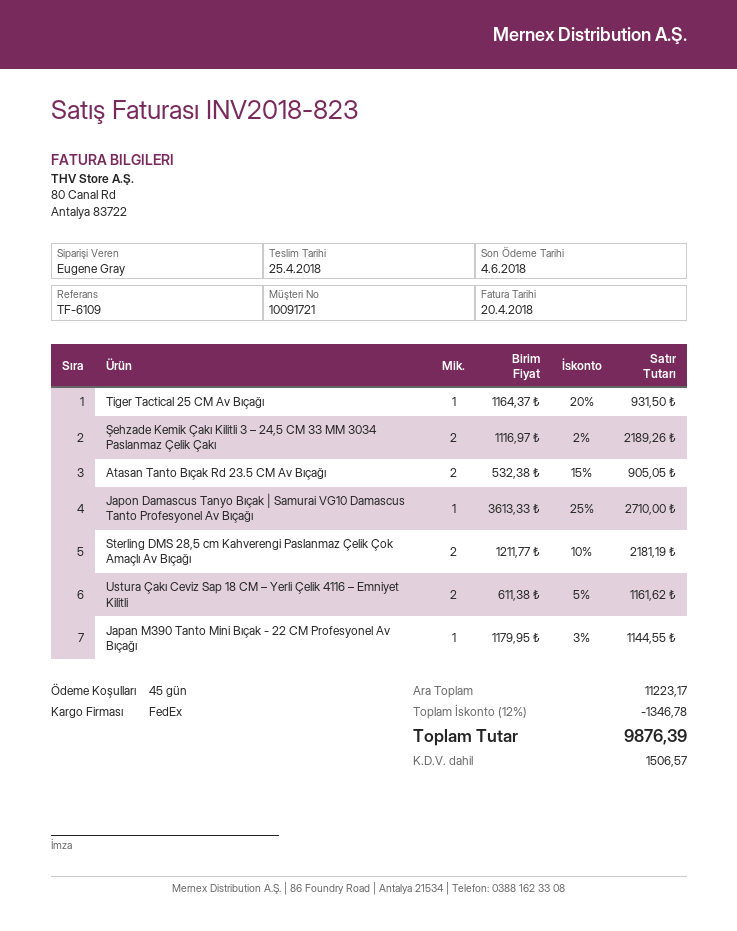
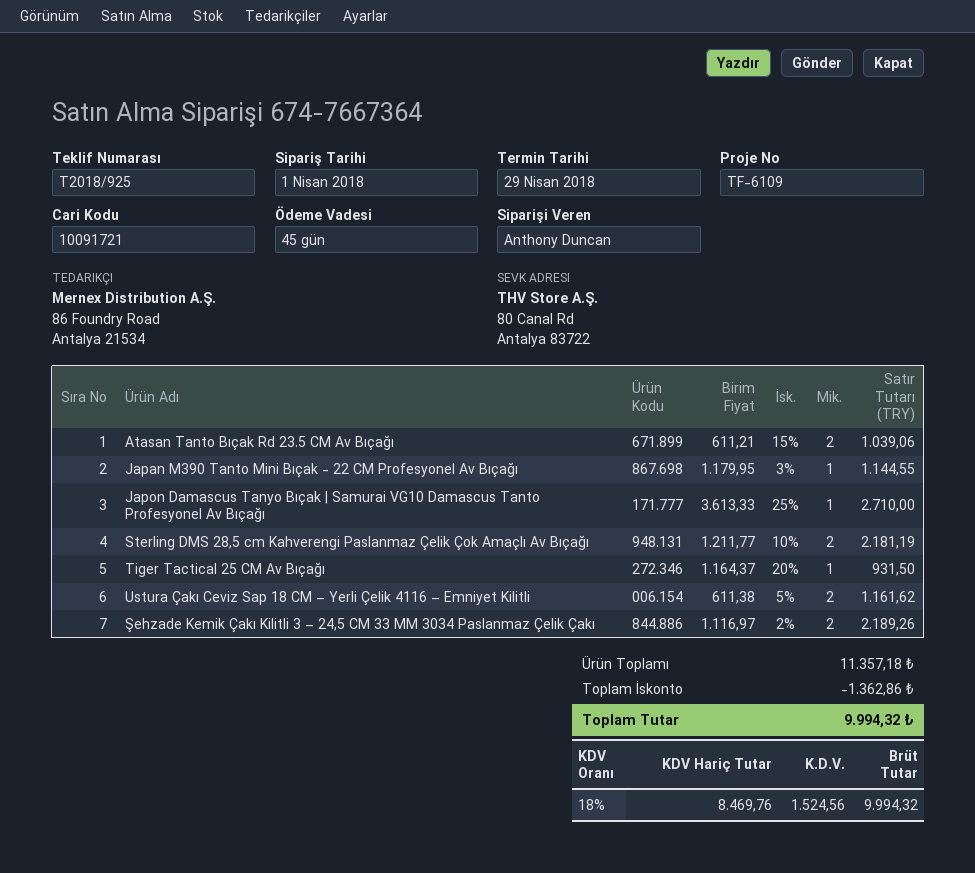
delivery date: 2018-04-25 -> 2018-04-29
ordered by: Eugene Gray -> Anthony Duncan
Atasan Tanto Bıçak Rd 23.5 CM Av Bıçağı: 2 x 532.38 - 15% = 905.05 -> 2 x 611.21 - 15% = 1039.06
subtotal: 11223.17 -> 11357.18
discount: 1346.78 -> 1362.86
tax: 1506.57 -> 1524.56
total: 9876.39 -> 9994.32

